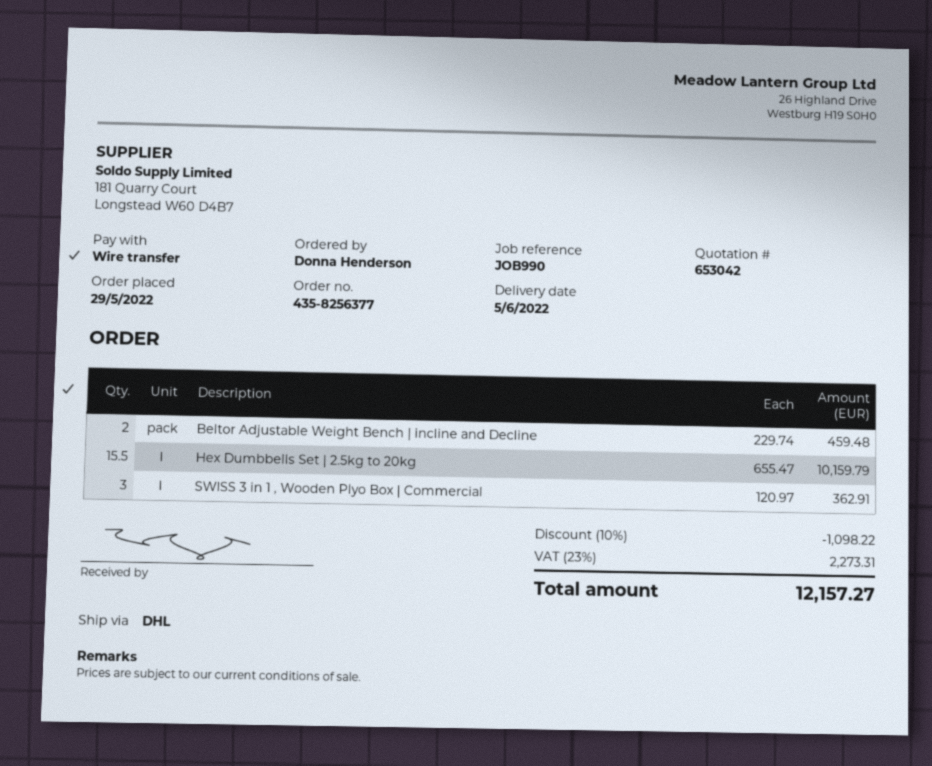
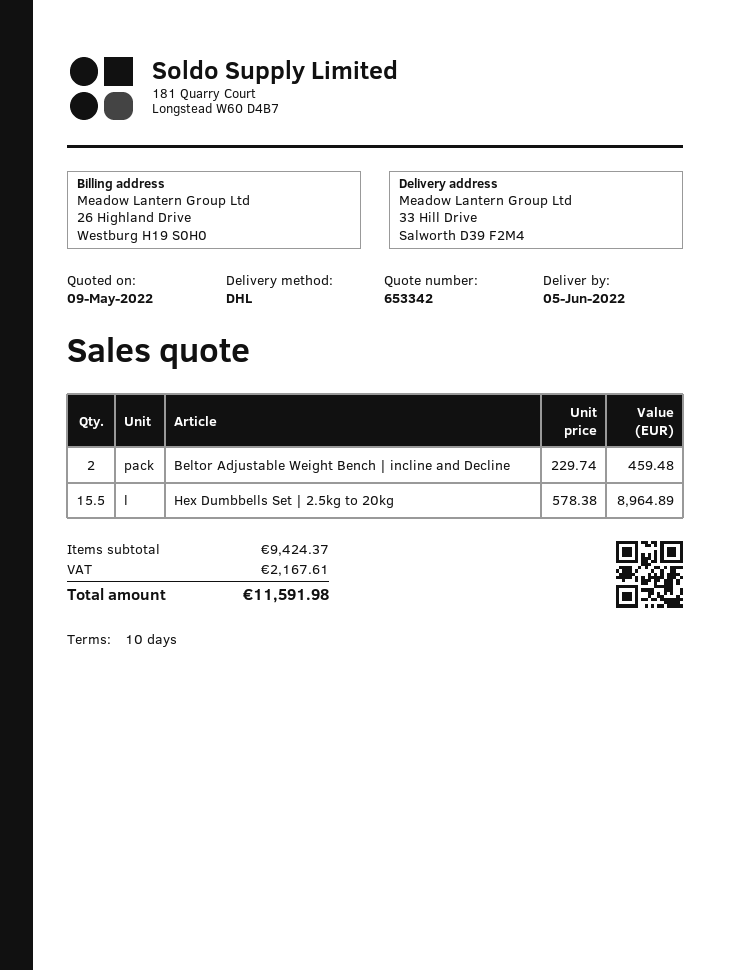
quote number: 653042 -> 653342
Hex Dumbbells Set | 2.5kg to 20kg: 15.5 x 655.47 = 10159.79 -> 15.5 x 578.38 = 8964.89
SWISS 3 in 1 , Wooden Plyo Box | Commercial: 3 x 120.97 = 362.91 -> none
discount: 10% = 1098.22 -> none
tax: 2273.31 -> 2167.61
total: 12157.27 -> 11591.98

